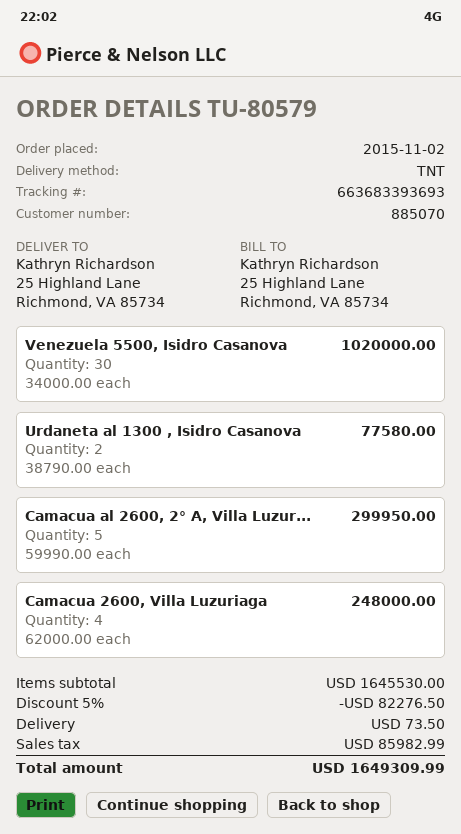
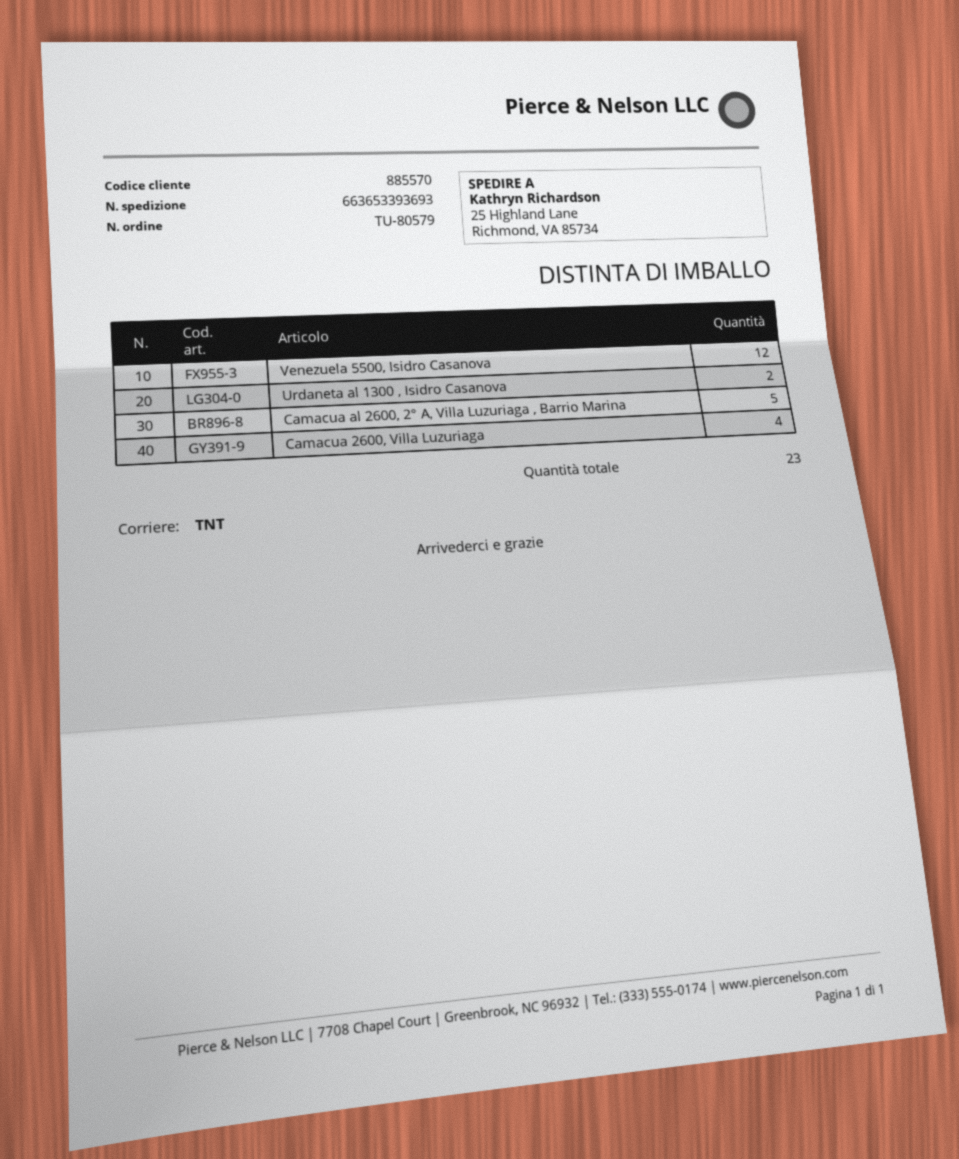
customer number: 885070 -> 885570
tracking number: 663683393693 -> 663653393693
Venezuela 5500, Isidro Casanova: 30 -> 12

